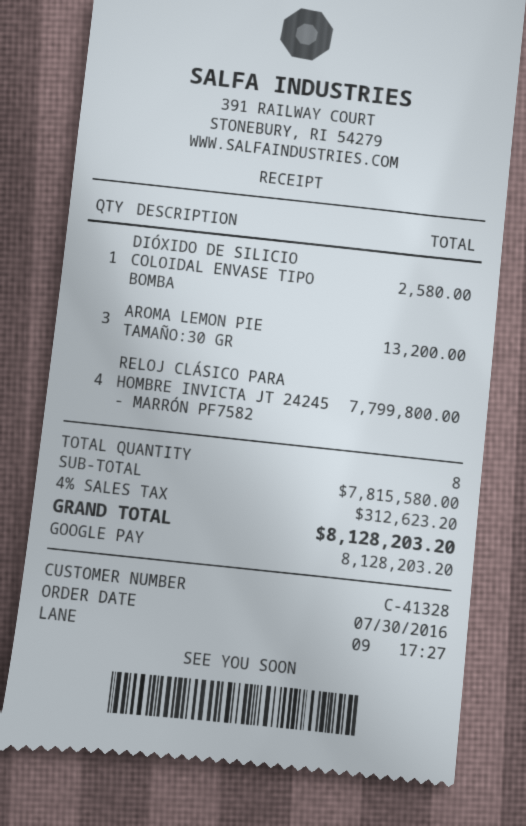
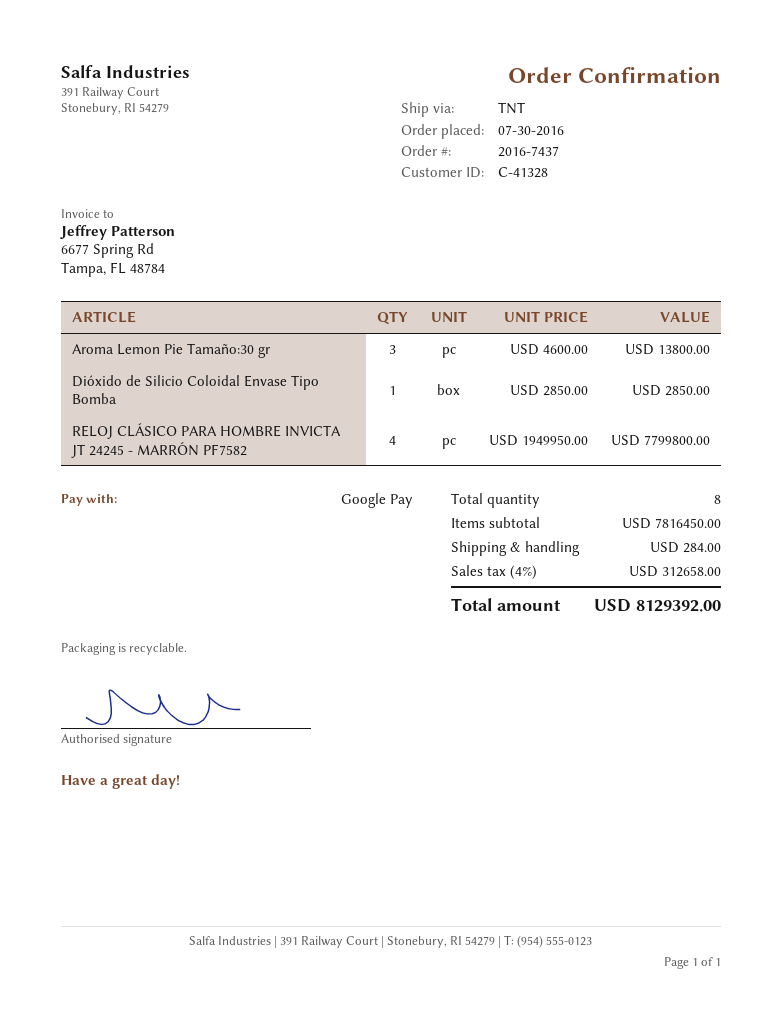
DIÓXIDO DE SILICIO COLOIDAL ENVASE TIPO BOMBA: 1 for 2580.00 -> 1 for 2850.00
AROMA LEMON PIE TAMAÑO:30 GR: 3 for 13200.00 -> 3 for 13800.00
subtotal: 7815580.00 -> 7816450.00
shipping: none -> 284.00
tax: 4% = 312623.20 -> 4% = 312658.00
total: 8128203.20 -> 8129392.00

